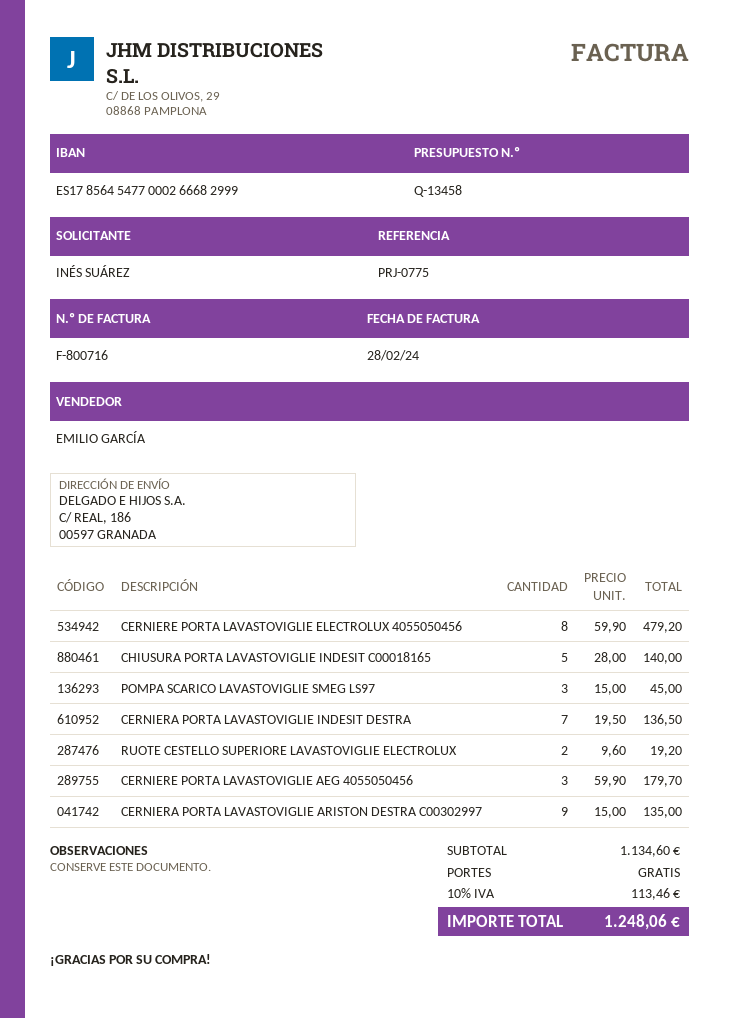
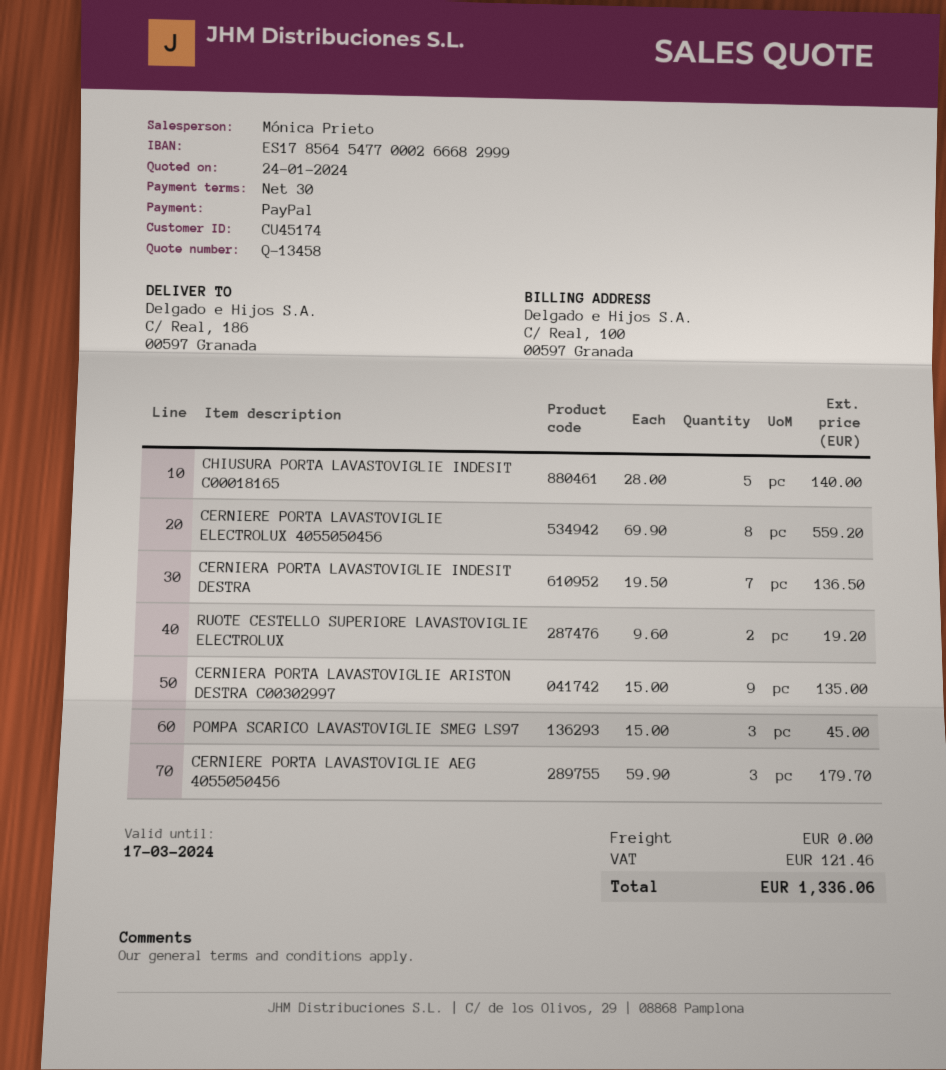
sales rep: EMILIO GARCÍA -> Mónica Prieto
CERNIERE PORTA LAVASTOVIGLIE ELECTROLUX 4055050456: 8 x 59.90 = 479.20 -> 8 x 69.90 = 559.20
tax: 113.46 -> 121.46
total: 1248.06 -> 1336.06

